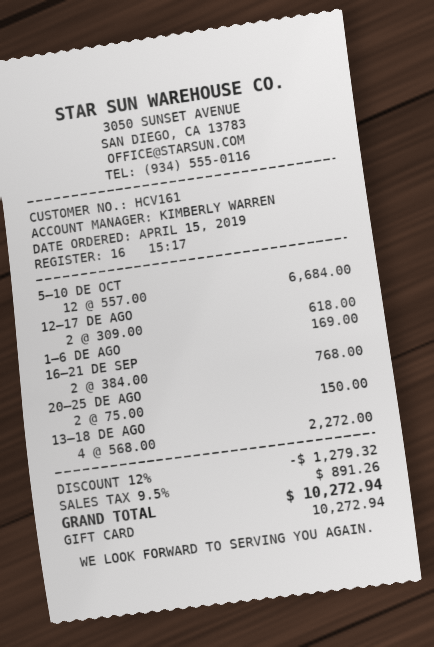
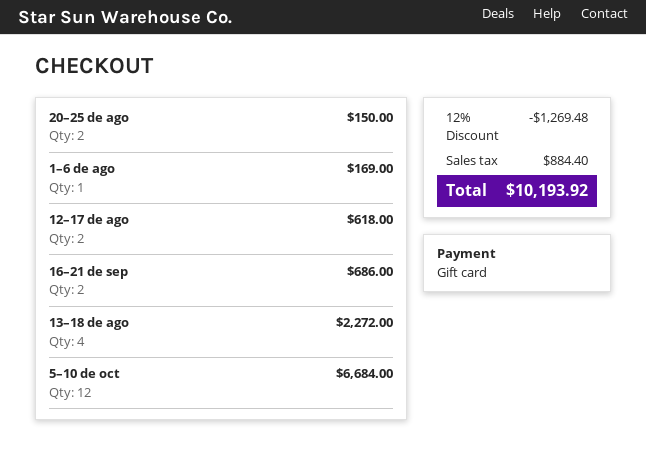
16–21 DE SEP: 2 for 768.00 -> 2 for 686.00
discount: 12% = 1279.32 -> 12% = 1269.48
tax: 891.26 -> 884.40
total: 10272.94 -> 10193.92

